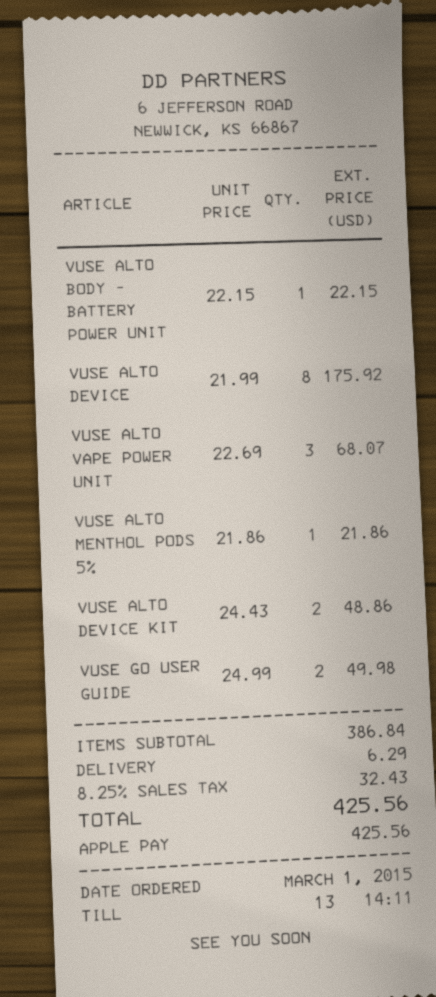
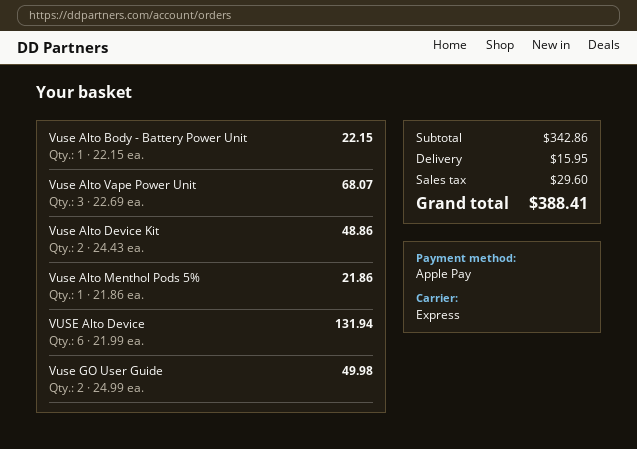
VUSE ALTO DEVICE: 8 x 21.99 = 175.92 -> 6 x 21.99 = 131.94
subtotal: 386.84 -> 342.86
shipping: 6.29 -> 15.95
tax: 32.43 -> 29.60
total: 425.56 -> 388.41

